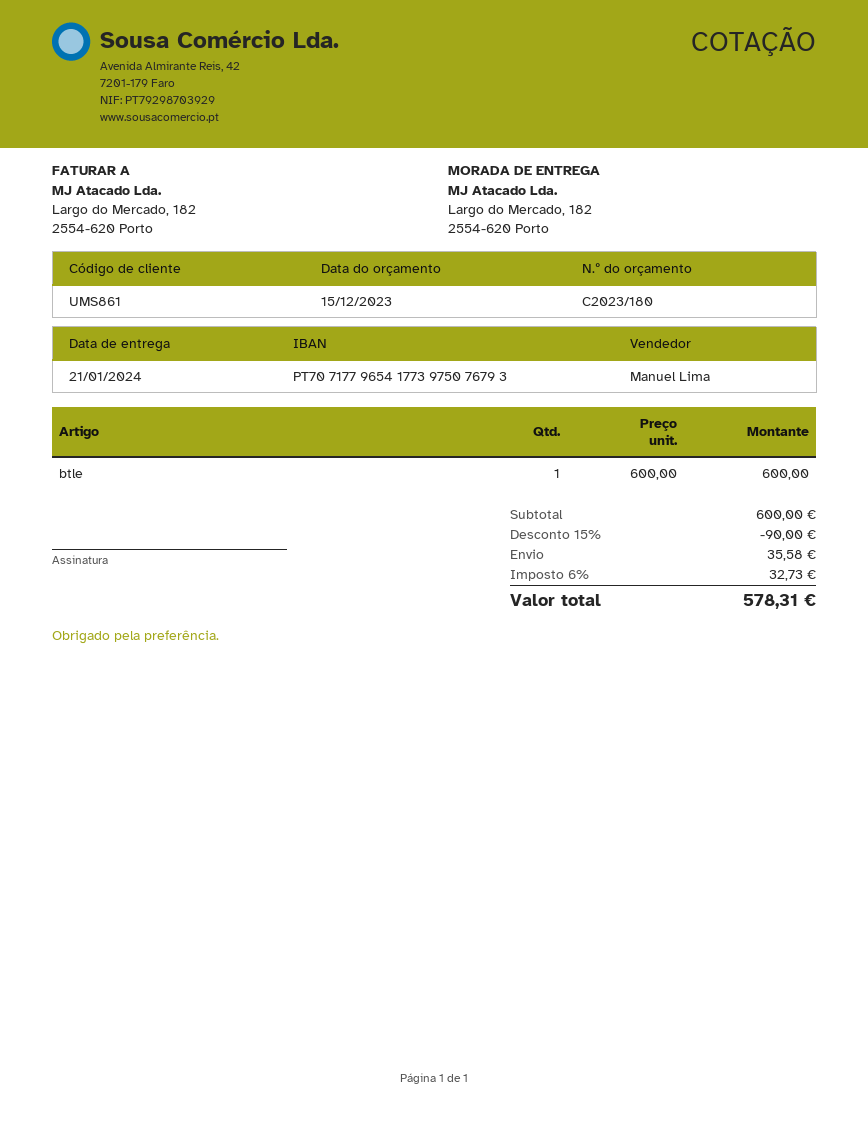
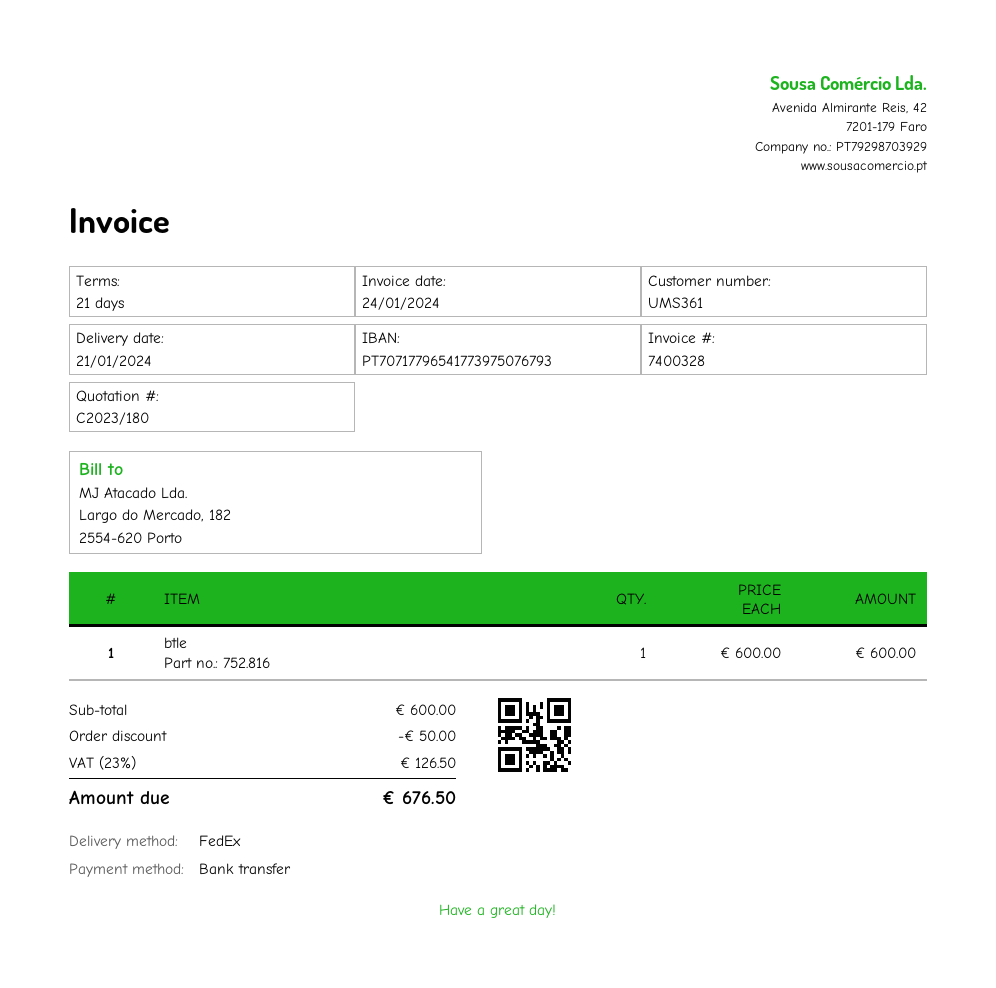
customer number: UMS861 -> UMS361
discount: 90.00 -> 50.00
shipping: 35.58 -> none
tax: 6% = 32.73 -> 23% = 126.50
total: 578.31 -> 676.50

